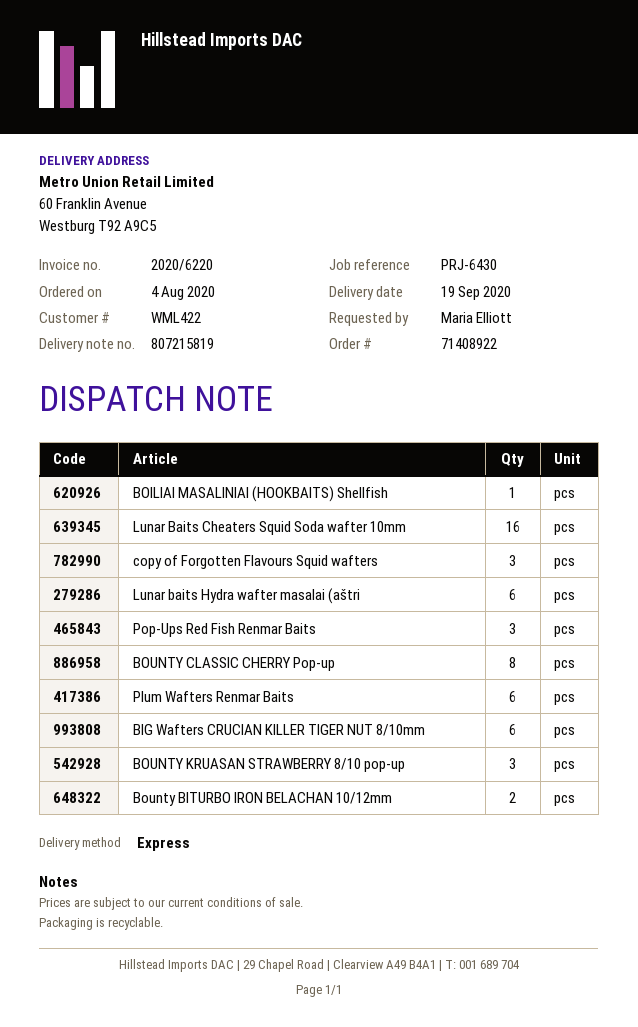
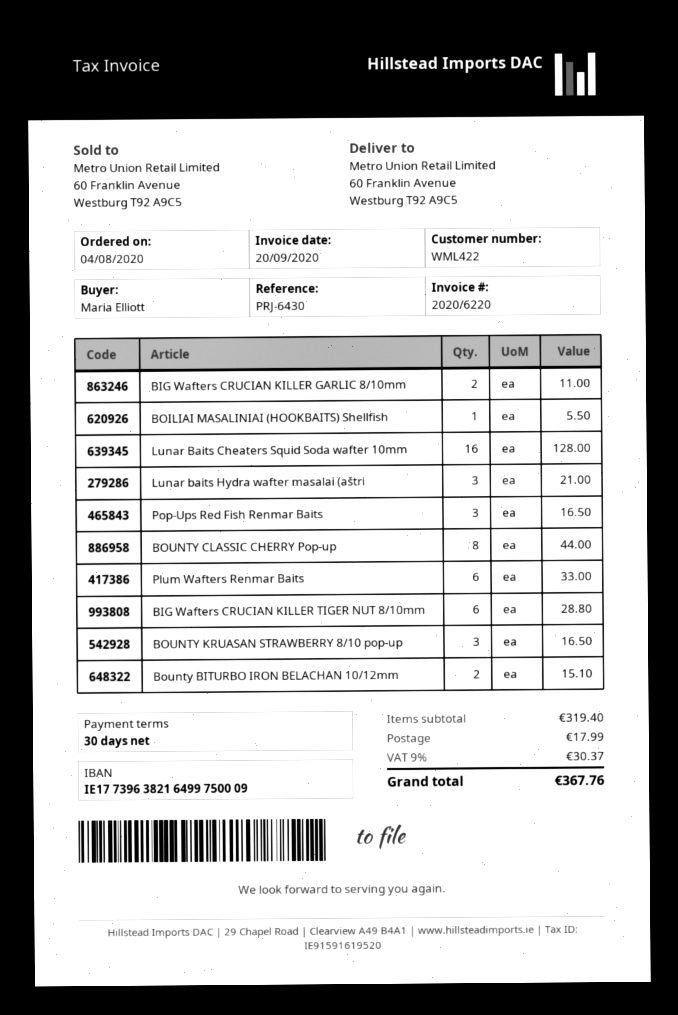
copy of Forgotten Flavours Squid wafters: 3 -> none
Lunar baits Hydra wafter masalai (aštri: 6 -> 3
BIG Wafters CRUCIAN KILLER GARLIC 8/10mm: none -> 2

